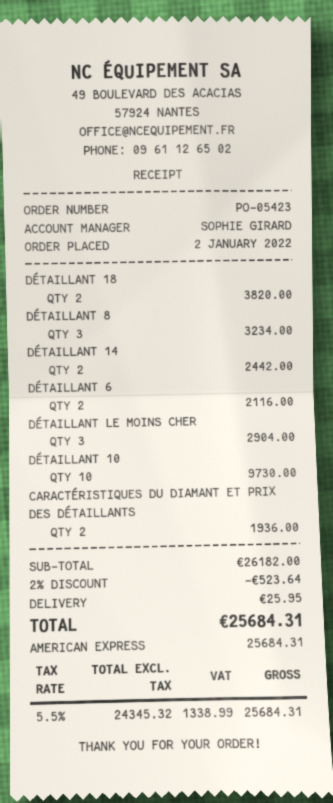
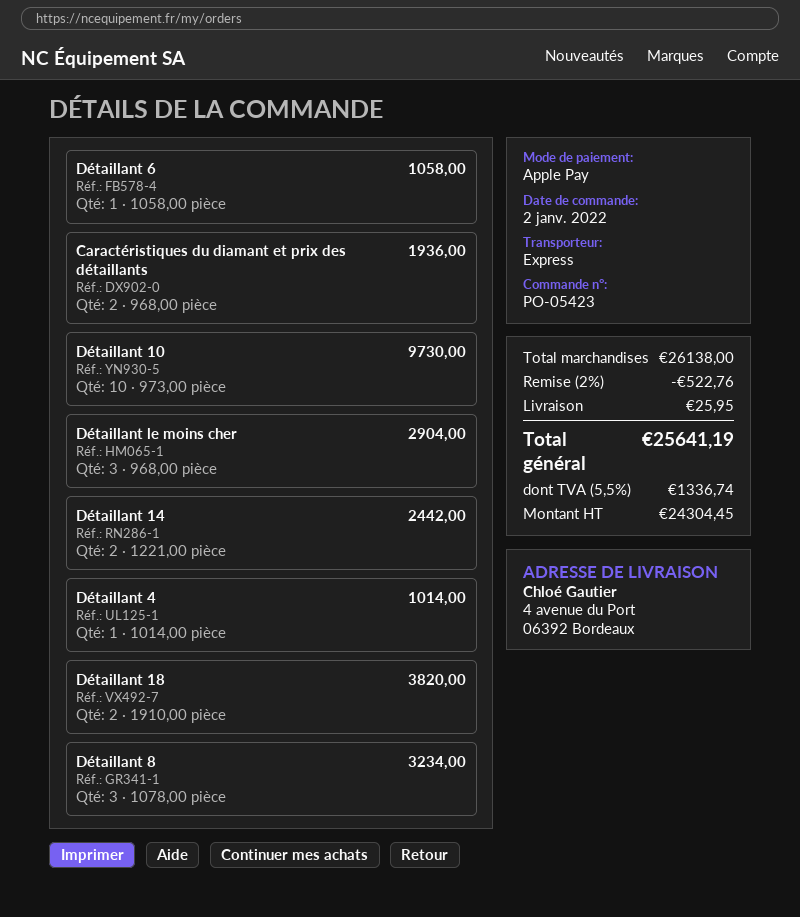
payment method: American Express -> Apple Pay
DÉTAILLANT 6: 2 for 2116.00 -> 1 for 1058.00
Détaillant 4: none -> 1 for 1014.00
subtotal: 26182.00 -> 26138.00
discount: 2% = 523.64 -> 2% = 522.76
net: 24345.32 -> 24304.45
tax: 5.5% = 1338.99 -> 5.5% = 1336.74
total: 25684.31 -> 25641.19

